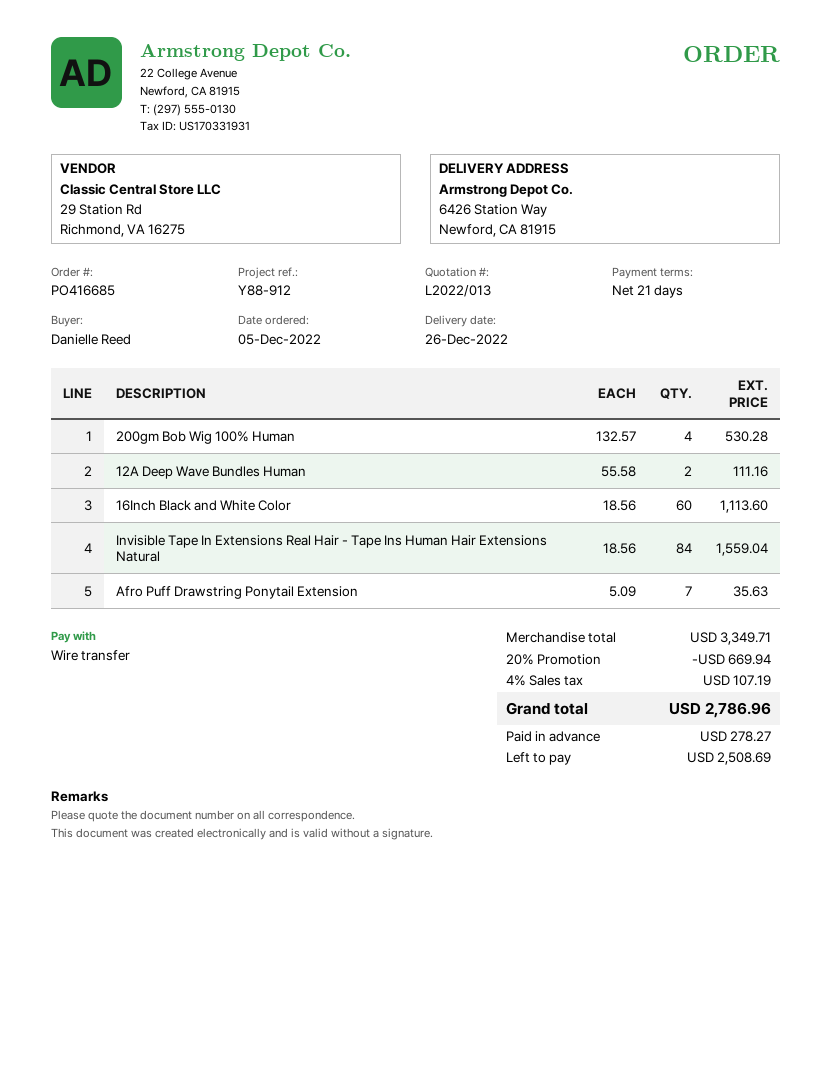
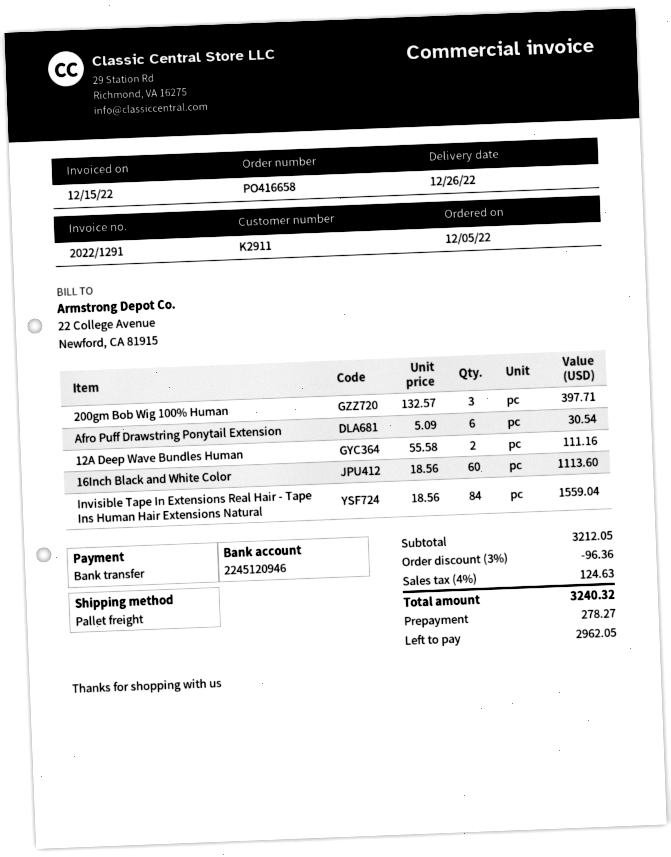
order number: PO416685 -> PO416658
200gm Bob Wig 100% Human: 4 x 132.57 = 530.28 -> 3 x 132.57 = 397.71
Afro Puff Drawstring Ponytail Extension: 7 x 5.09 = 35.63 -> 6 x 5.09 = 30.54
subtotal: 3349.71 -> 3212.05
discount: 20% = 669.94 -> 3% = 96.36
tax: 4% = 107.19 -> 4% = 124.63
total: 2786.96 -> 3240.32
balance: 2508.69 -> 2962.05

